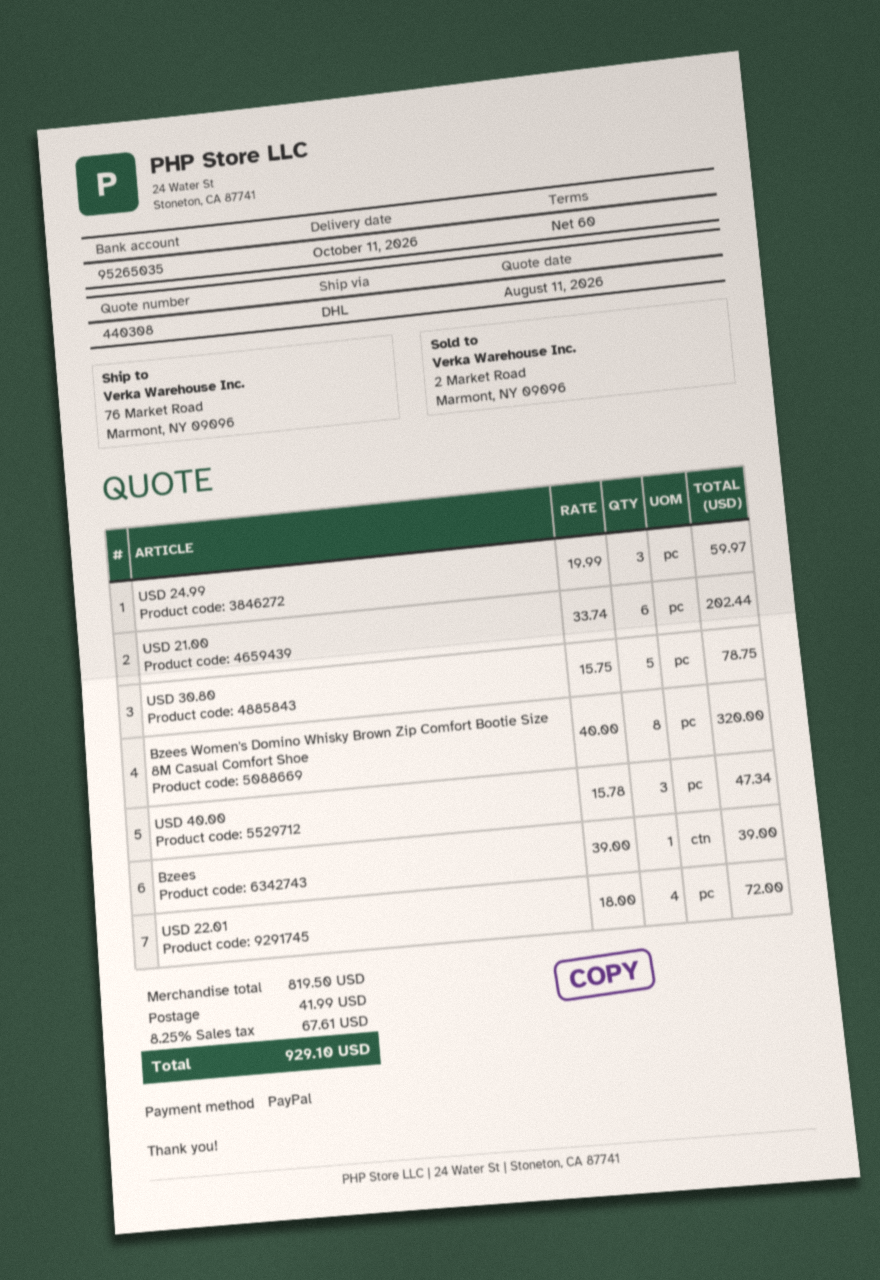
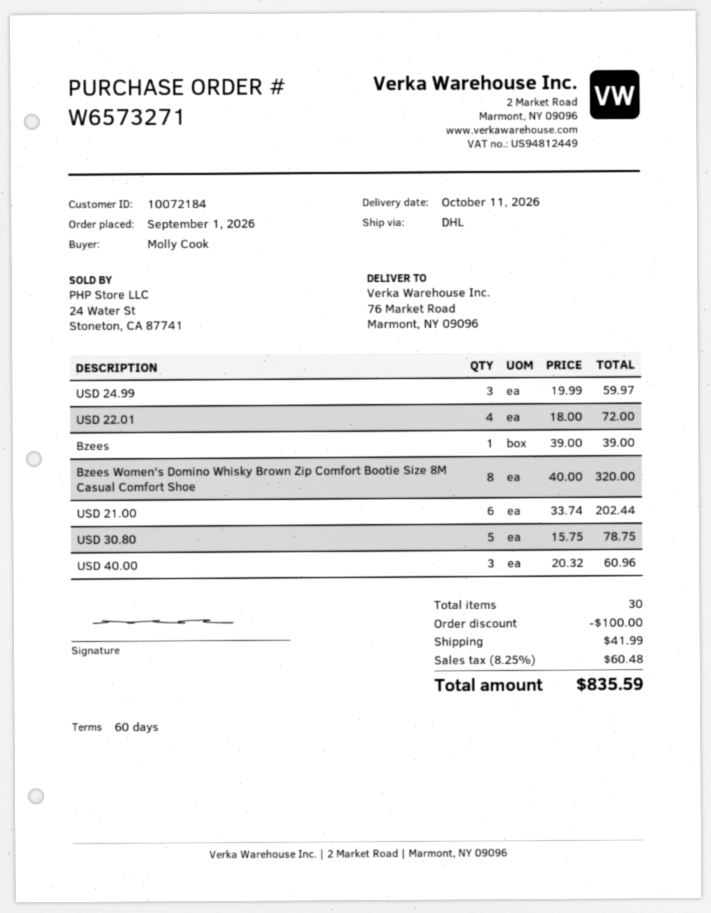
USD 40.00: 3 x 15.78 = 47.34 -> 3 x 20.32 = 60.96
discount: none -> 100.00
tax: 8.25% = 67.61 -> 8.25% = 60.48
total: 929.10 -> 835.59

